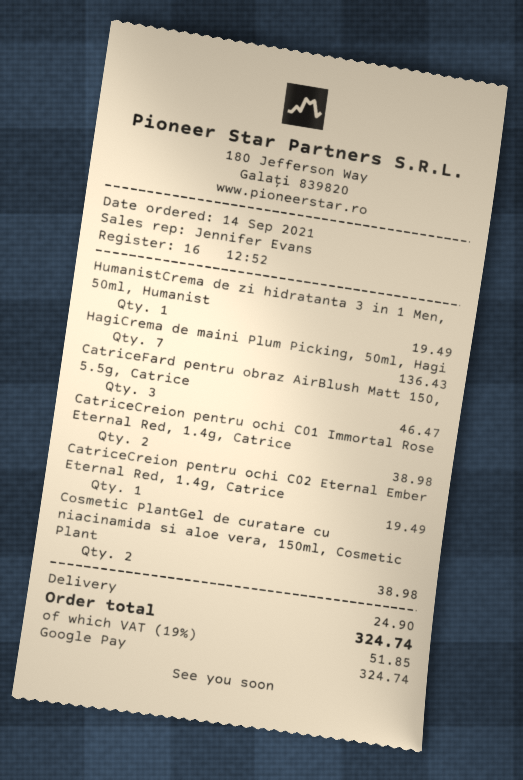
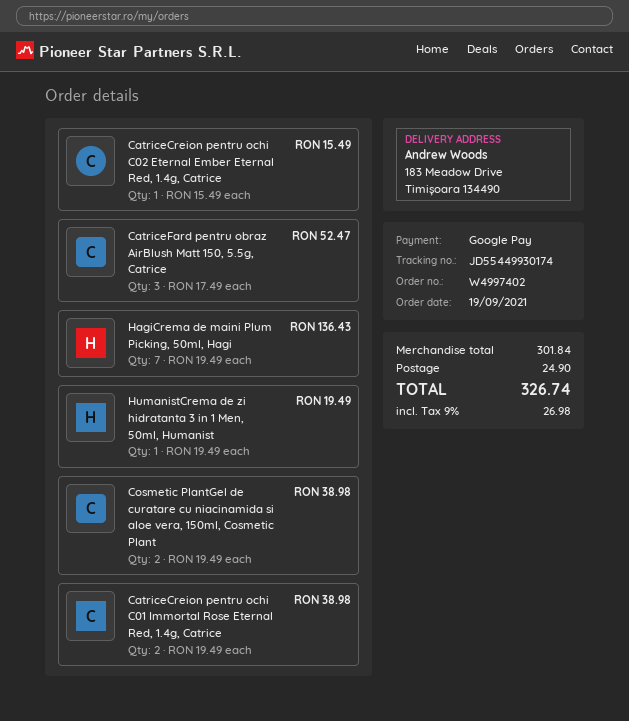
order date: 2021-09-14 -> 2021-09-19
CatriceFard pentru obraz AirBlush Matt 150, 5.5g, Catrice: 3 for 46.47 -> 3 for 52.47
CatriceCreion pentru ochi C02 Eternal Ember Eternal Red, 1.4g, Catrice: 1 for 19.49 -> 1 for 15.49
tax: 19% = 51.85 -> 9% = 26.98
total: 324.74 -> 326.74

